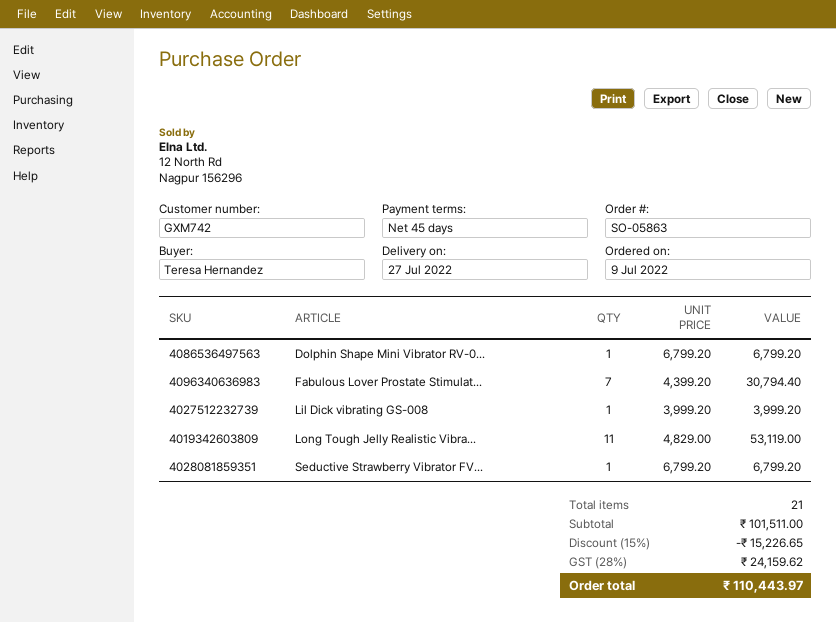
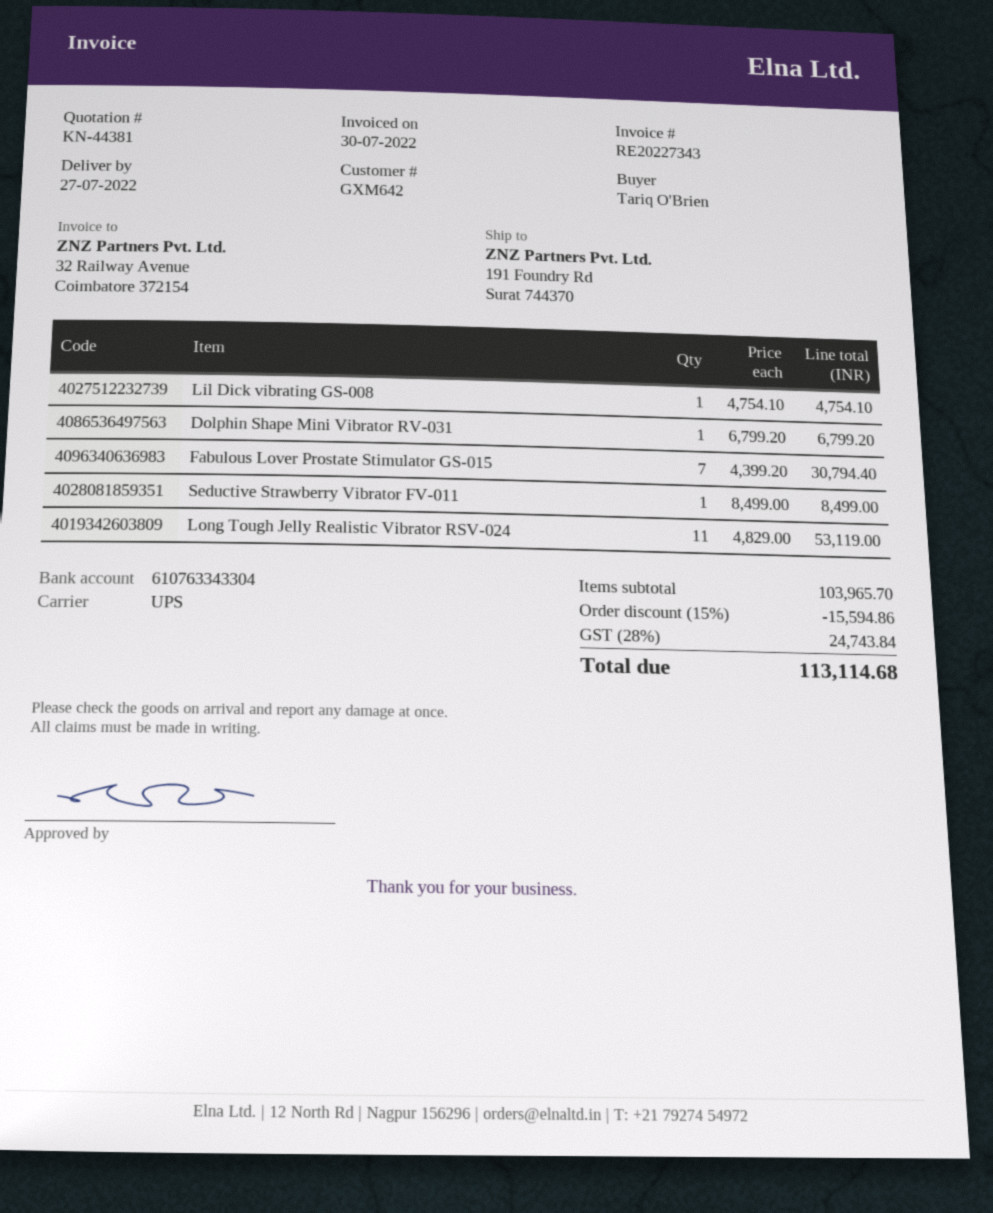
customer number: GXM742 -> GXM642
ordered by: Teresa Hernandez -> Tariq O'Brien
Lil Dick vibrating GS-008: 1 x 3999.20 = 3999.20 -> 1 x 4754.10 = 4754.10
Seductive Strawberry Vibrator FV...: 1 x 6799.20 = 6799.20 -> 1 x 8499.00 = 8499.00
subtotal: 101511.00 -> 103965.70
discount: 15% = 15226.65 -> 15% = 15594.86
tax: 28% = 24159.62 -> 28% = 24743.84
total: 110443.97 -> 113114.68

